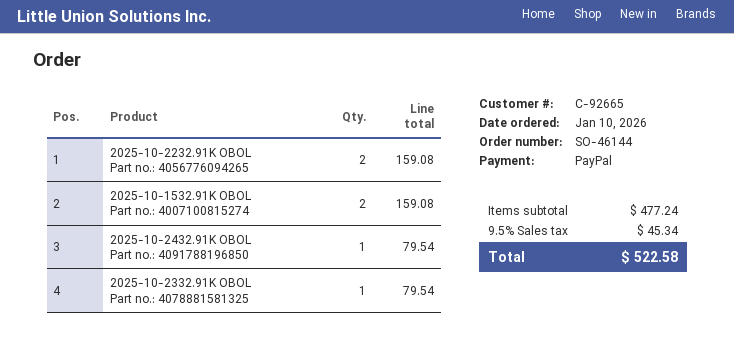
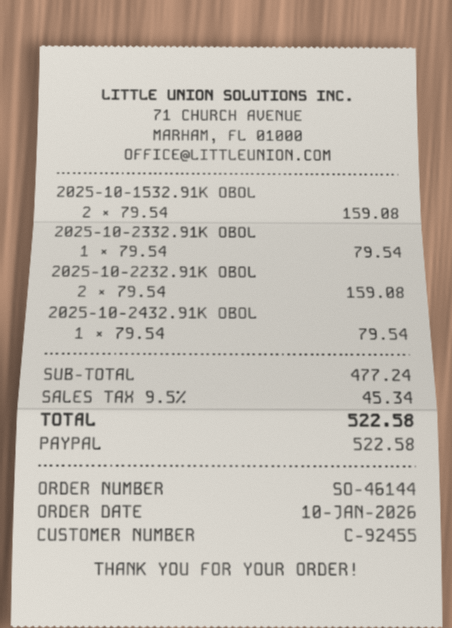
customer number: C-92665 -> C-92455

